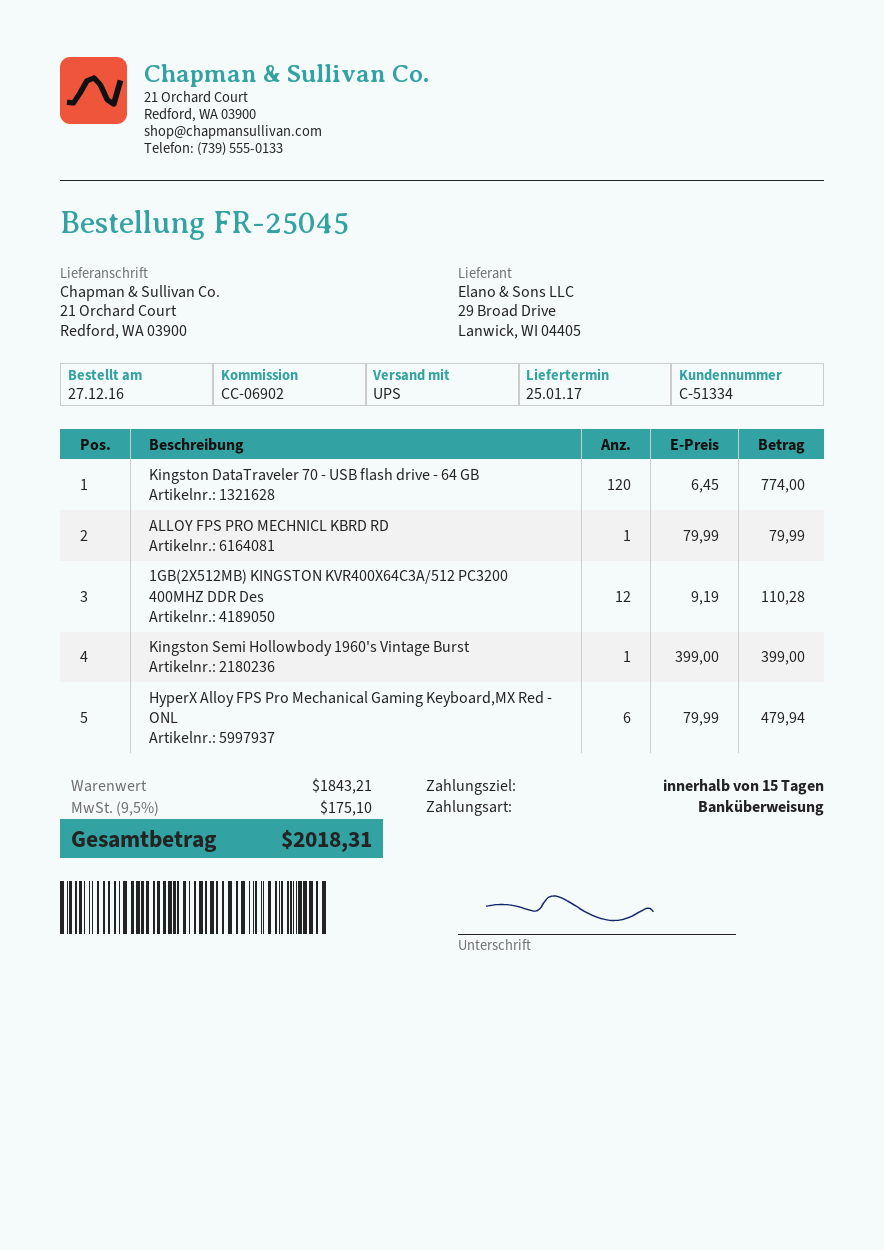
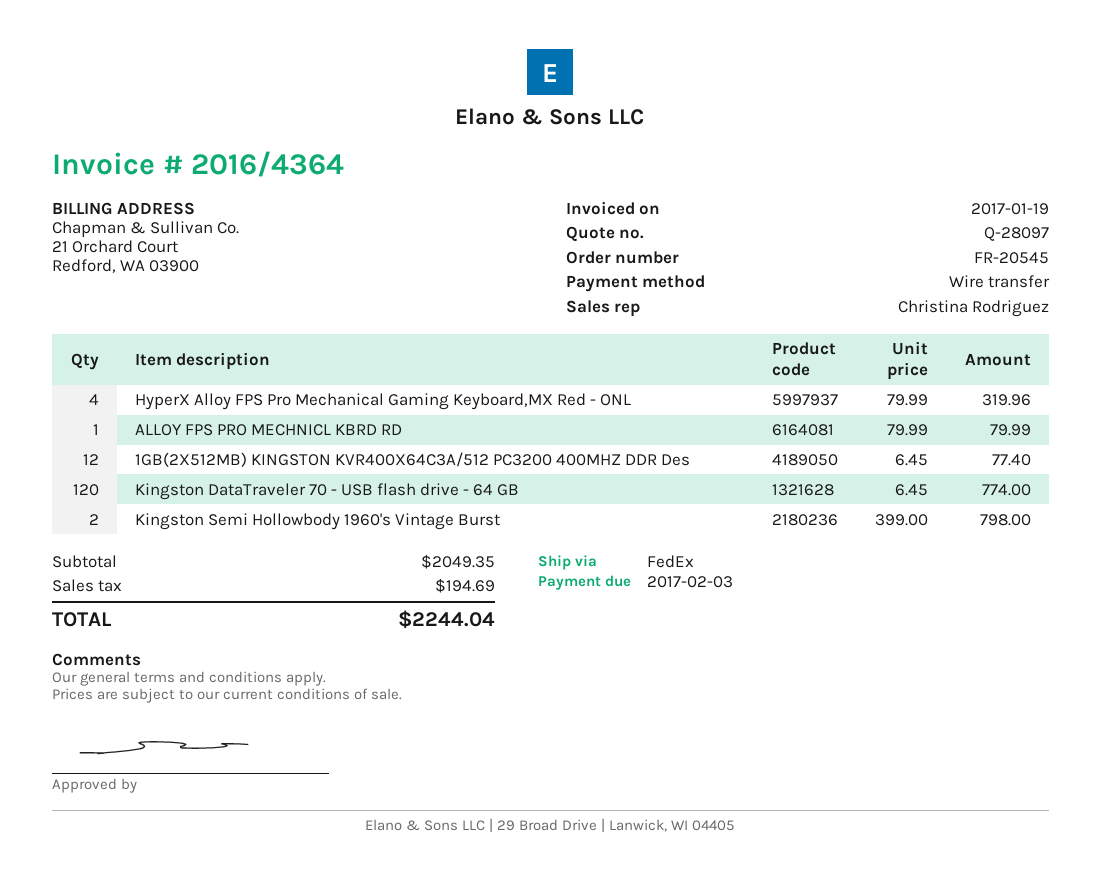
order number: FR-25045 -> FR-20545
shipping method: UPS -> FedEx
1GB(2X512MB) KINGSTON KVR400X64C3A/512 PC3200 400MHZ DDR Des: 12 x 9.19 = 110.28 -> 12 x 6.45 = 77.40
Kingston Semi Hollowbody 1960's Vintage Burst: 1 x 399.00 = 399.00 -> 2 x 399.00 = 798.00
HyperX Alloy FPS Pro Mechanical Gaming Keyboard,MX Red - ONL: 6 x 79.99 = 479.94 -> 4 x 79.99 = 319.96
subtotal: 1843.21 -> 2049.35
tax: 175.10 -> 194.69
total: 2018.31 -> 2244.04

